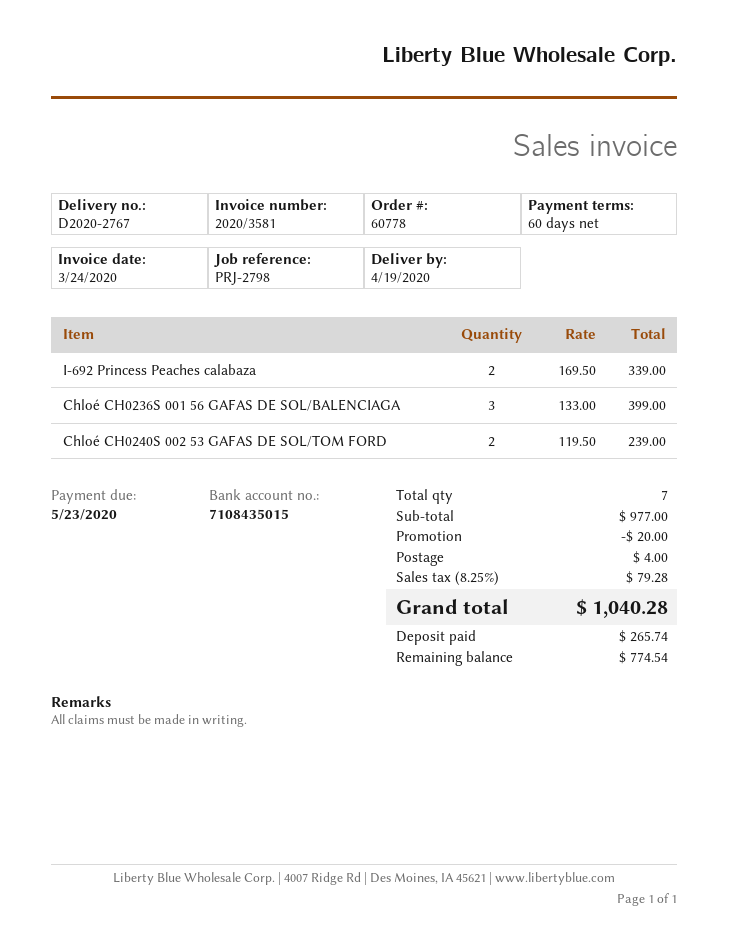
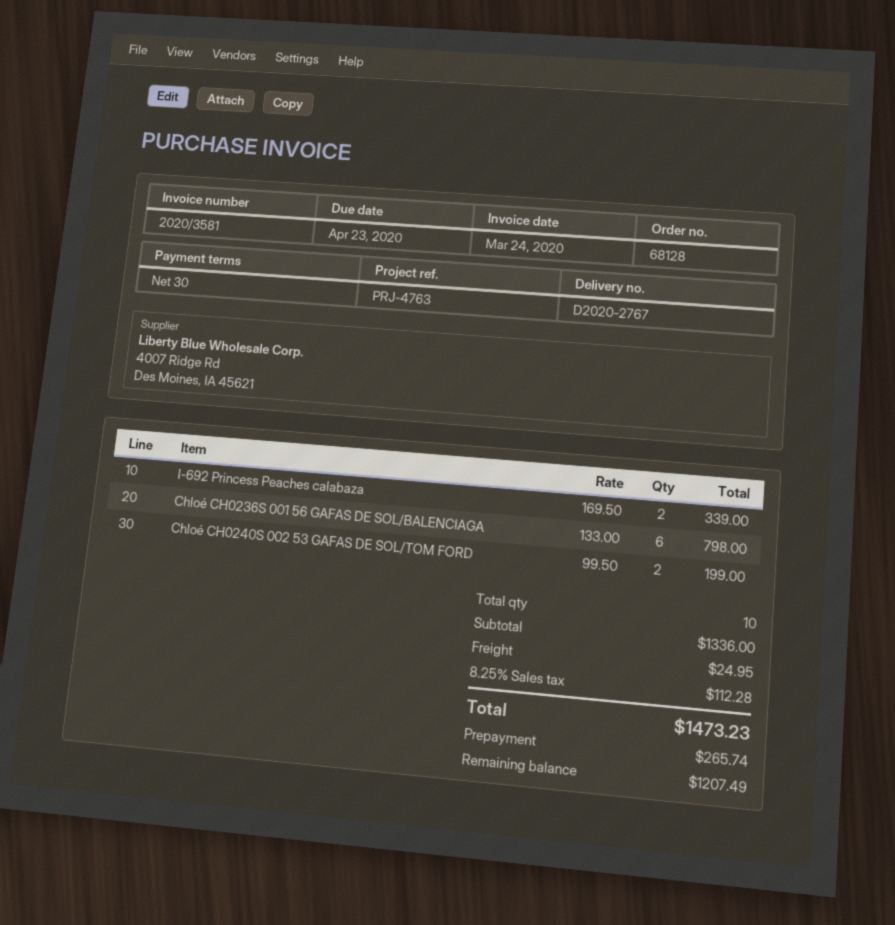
order number: 60778 -> 68128
payment terms: 60 days -> 30 days
due date: 2020-05-23 -> 2020-04-23
reference: PRJ-2798 -> PRJ-4763
Chloé CH0236S 001 56 GAFAS DE SOL/BALENCIAGA: 3 x 133.00 = 399.00 -> 6 x 133.00 = 798.00
Chloé CH0240S 002 53 GAFAS DE SOL/TOM FORD: 2 x 119.50 = 239.00 -> 2 x 99.50 = 199.00
total quantity: 7 -> 10
subtotal: 977.00 -> 1336.00
discount: 20.00 -> none
shipping: 4.00 -> 24.95
tax: 8.25% = 79.28 -> 8.25% = 112.28
total: 1040.28 -> 1473.23
balance: 774.54 -> 1207.49

